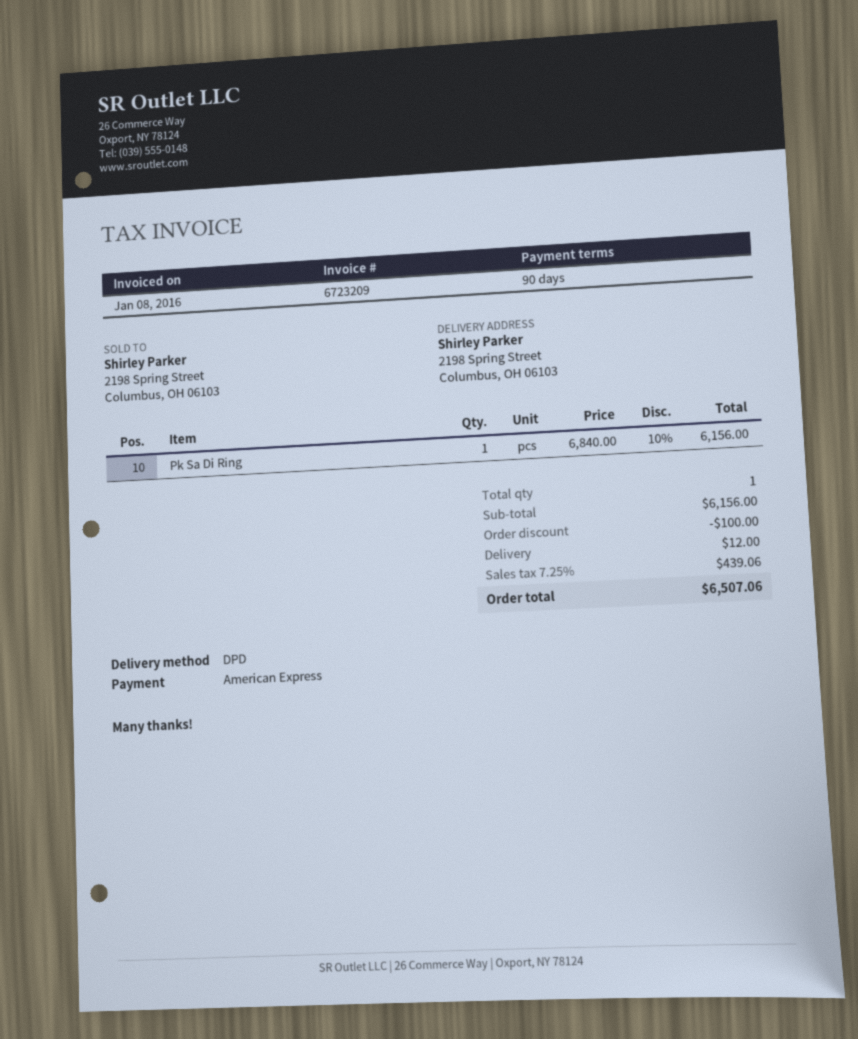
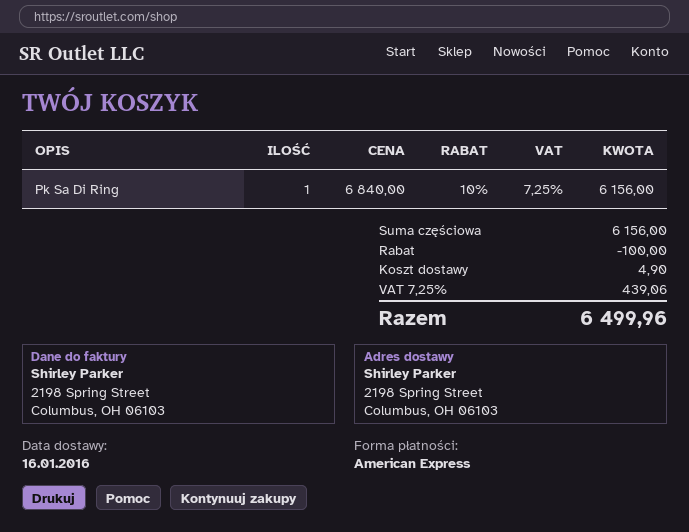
shipping: 12.00 -> 4.90
total: 6507.06 -> 6499.96

